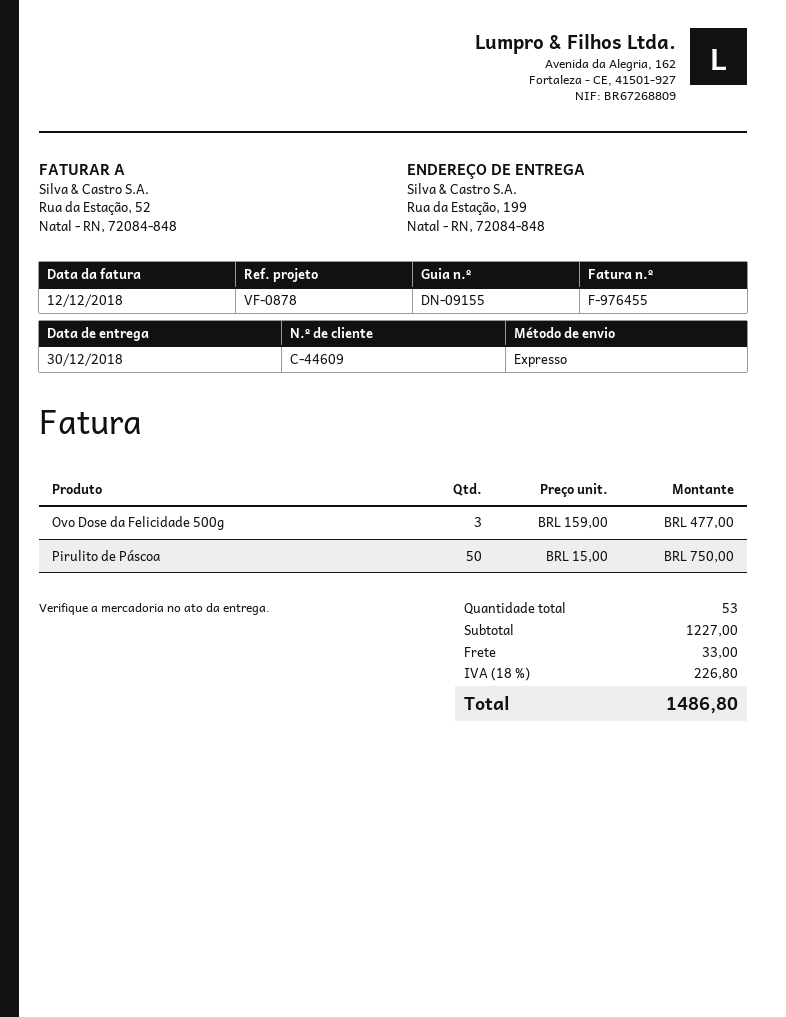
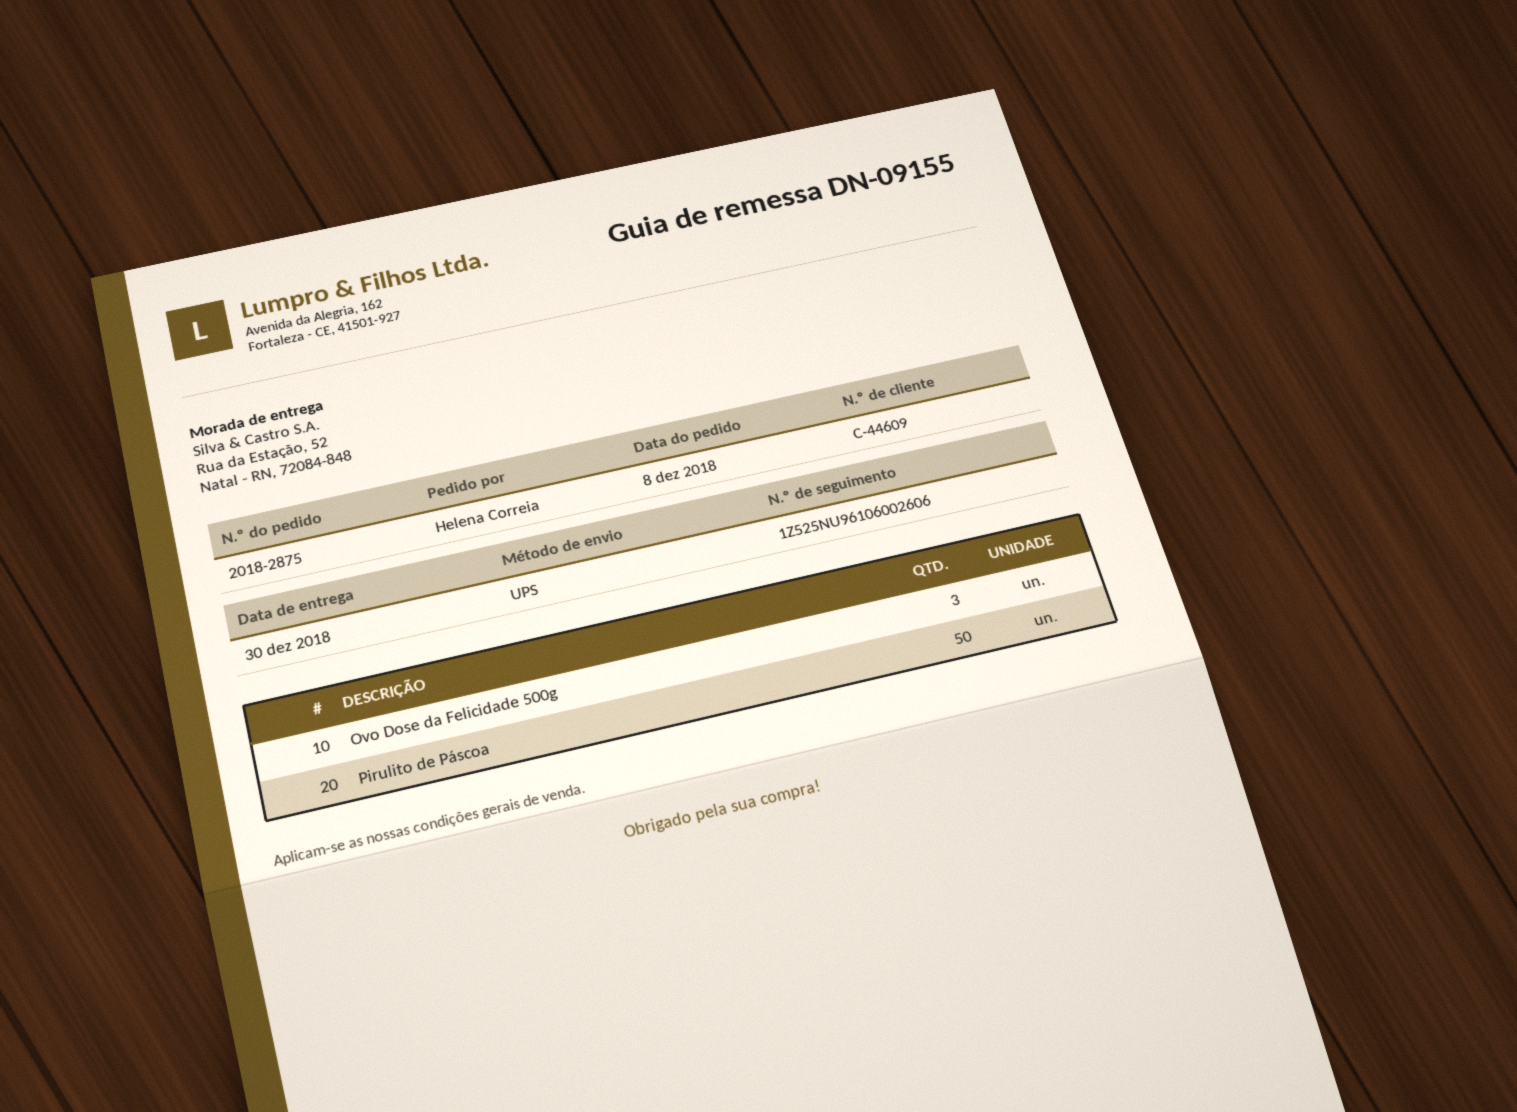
shipping method: express -> UPS
ship to: Rua da Estação, 199, Natal - RN, 72084-848 -> Rua da Estação, 52, Natal - RN, 72084-848

